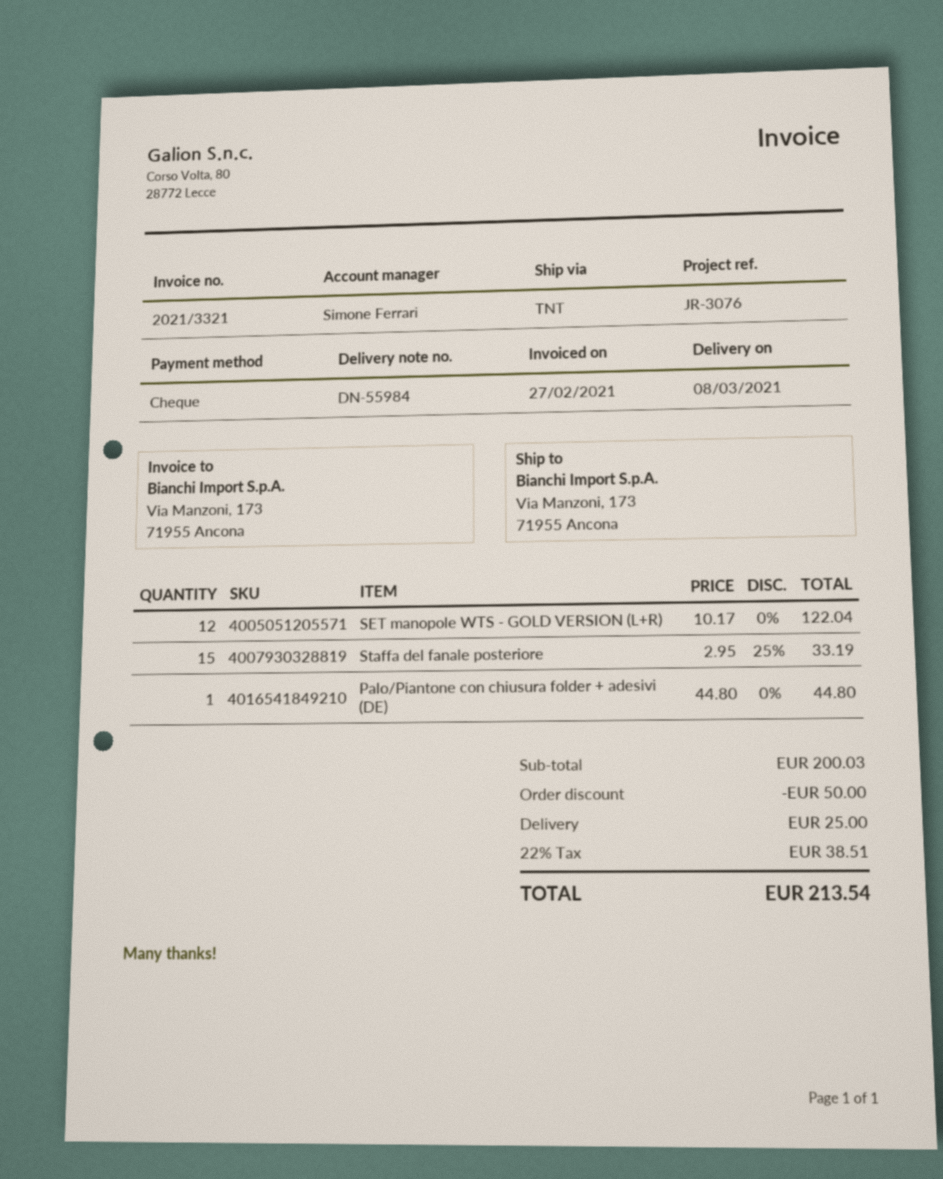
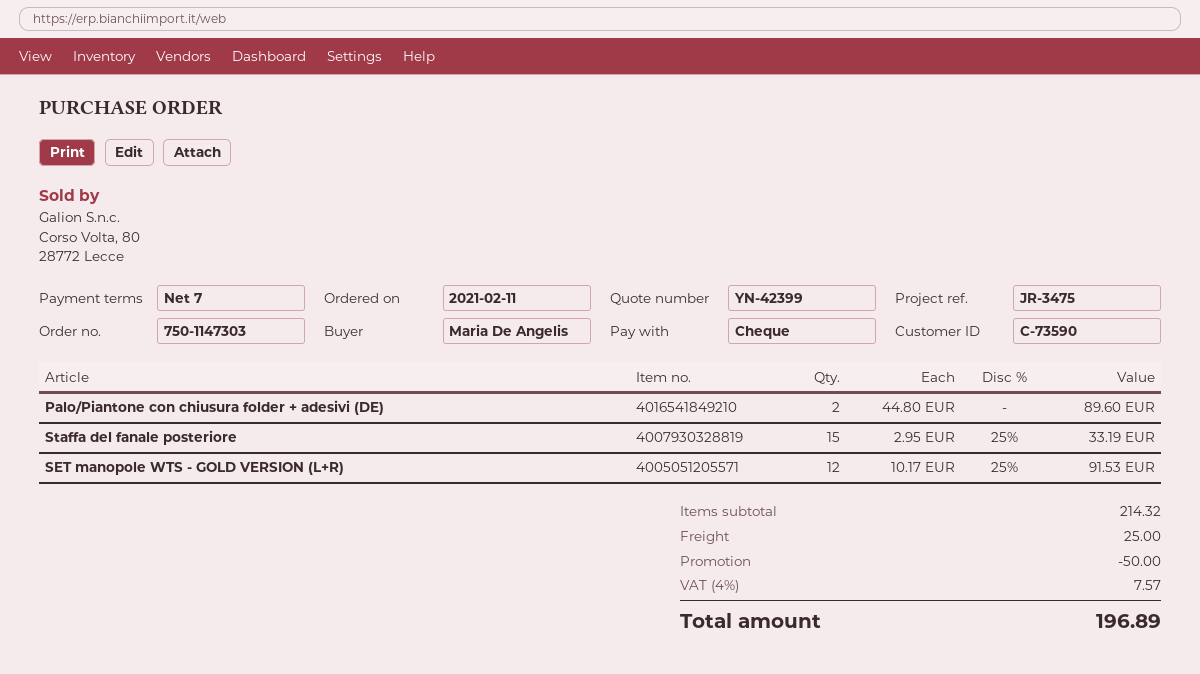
reference: JR-3076 -> JR-3475
SET manopole WTS - GOLD VERSION (L+R): 12 x 10.17 = 122.04 -> 12 x 10.17 - 25% = 91.53
Palo/Piantone con chiusura folder + adesivi (DE): 1 x 44.80 = 44.80 -> 2 x 44.80 = 89.60
subtotal: 200.03 -> 214.32
tax: 22% = 38.51 -> 4% = 7.57
total: 213.54 -> 196.89

